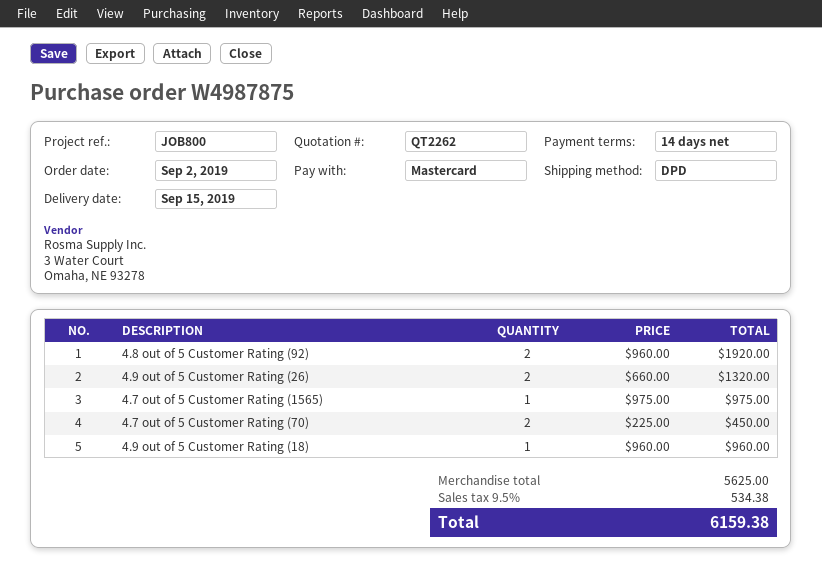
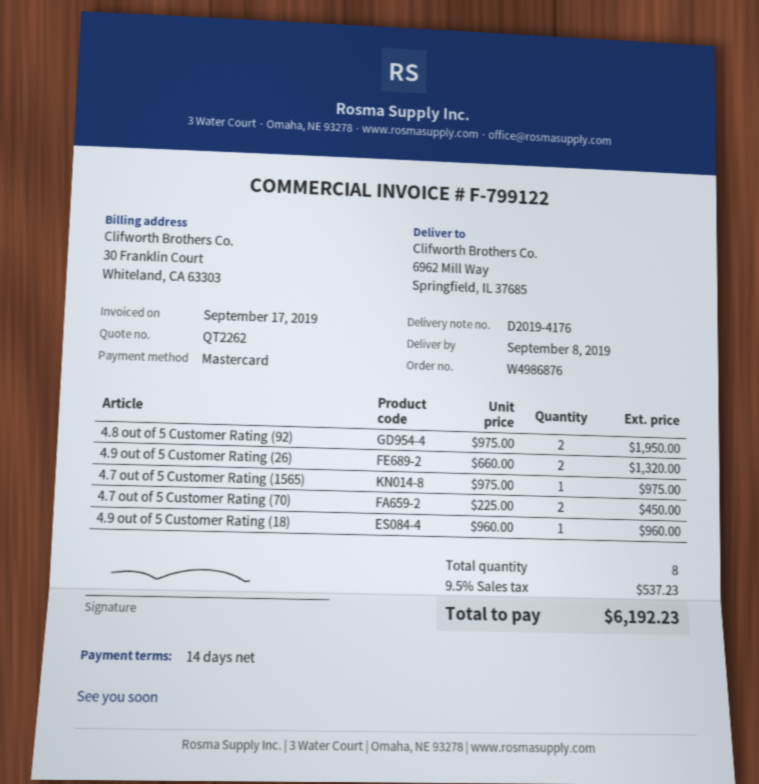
order number: W4987875 -> W4986876
delivery date: 2019-09-15 -> 2019-09-08
4.8 out of 5 Customer Rating (92): 2 x 960.00 = 1920.00 -> 2 x 975.00 = 1950.00
tax: 9.5% = 534.38 -> 9.5% = 537.23
total: 6159.38 -> 6192.23

